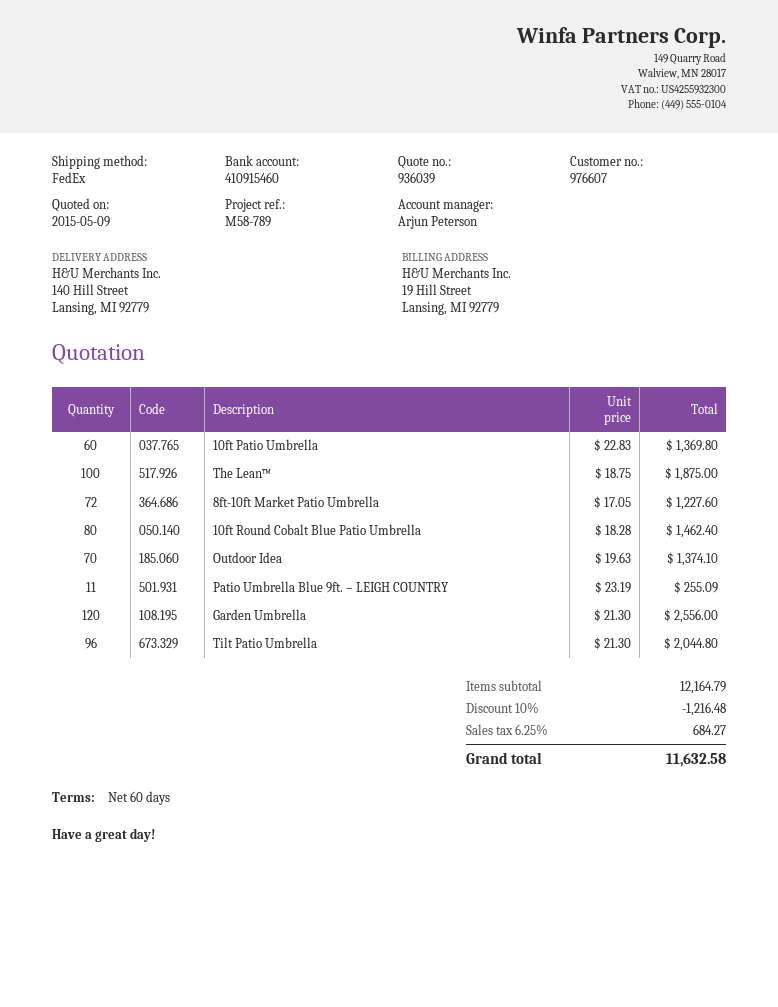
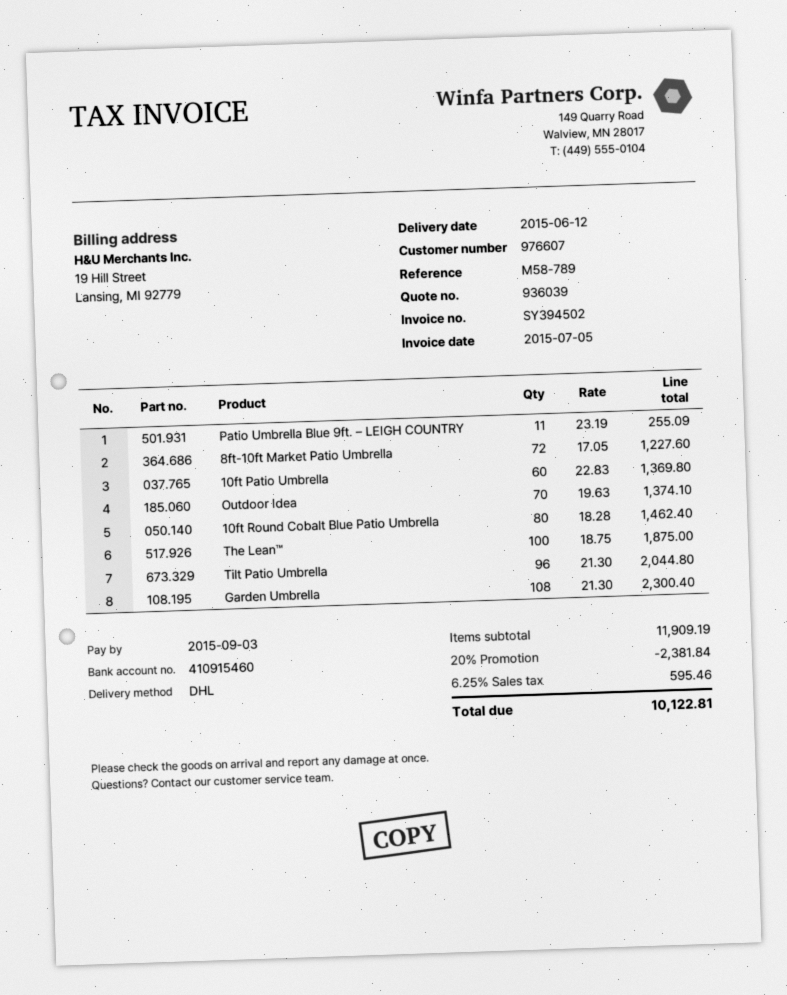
shipping method: FedEx -> DHL
Garden Umbrella: 120 x 21.30 = 2556.00 -> 108 x 21.30 = 2300.40
subtotal: 12164.79 -> 11909.19
discount: 10% = 1216.48 -> 20% = 2381.84
tax: 6.25% = 684.27 -> 6.25% = 595.46
total: 11632.58 -> 10122.81

